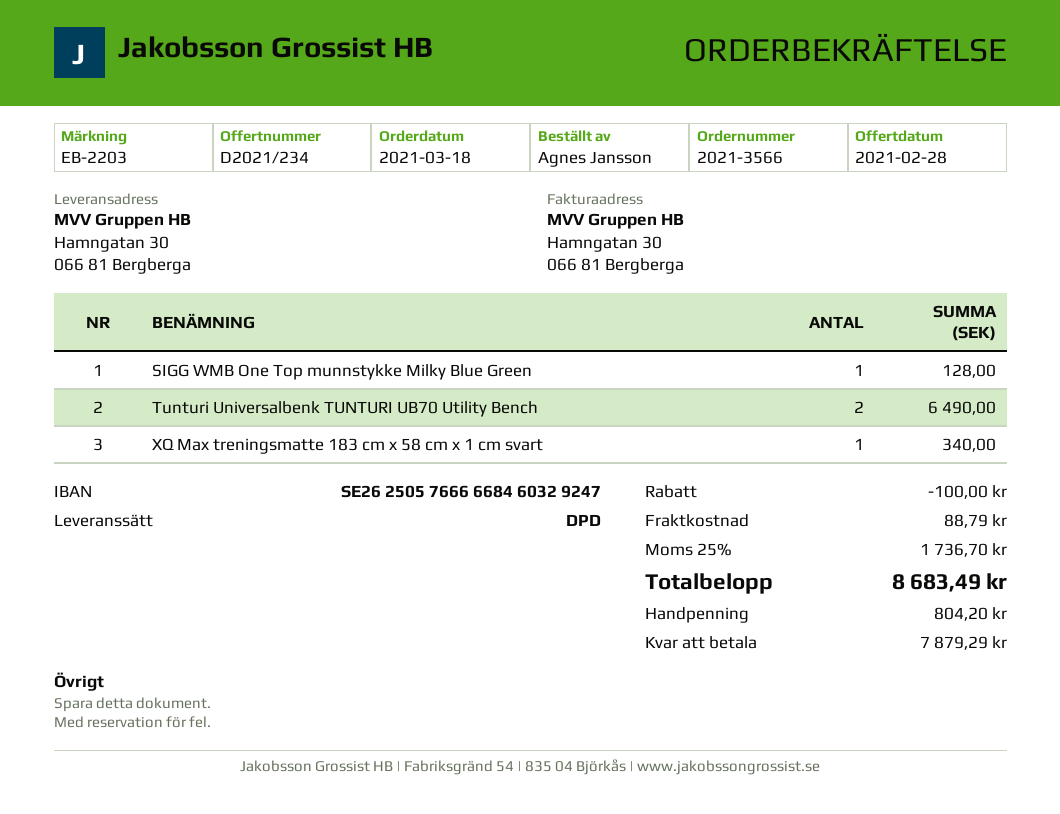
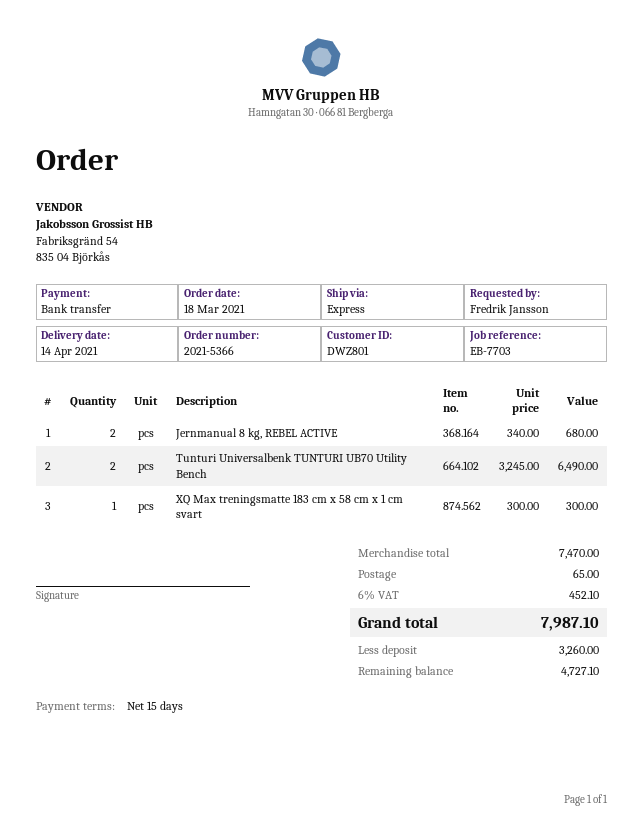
order number: 2021-3566 -> 2021-5366
reference: EB-2203 -> EB-7703
ordered by: Agnes Jansson -> Fredrik Jansson
shipping method: DPD -> express
SIGG WMB One Top munnstykke Milky Blue Green: 1 for 128.00 -> none
XQ Max treningsmatte 183 cm x 58 cm x 1 cm svart: 1 for 340.00 -> 1 for 300.00
Jernmanual 8 kg, REBEL ACTIVE: none -> 2 for 680.00
discount: 100.00 -> none
shipping: 88.79 -> 65.00
tax: 25% = 1736.70 -> 6% = 452.10
total: 8683.49 -> 7987.10
deposit: 804.20 -> 3260.00
balance: 7879.29 -> 4727.10

